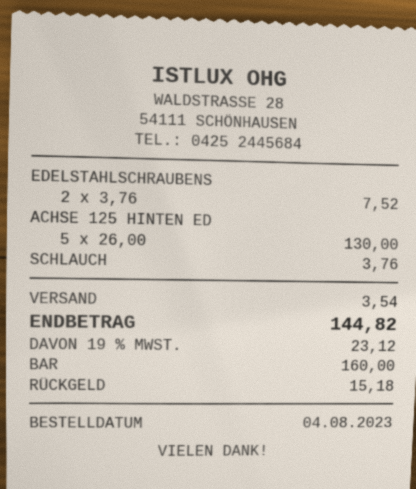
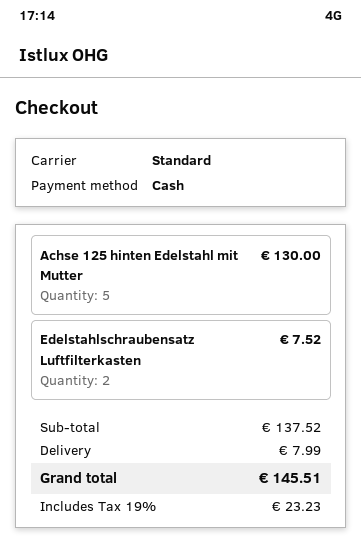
SCHLAUCH: 1 for 3.76 -> none
shipping: 3.54 -> 7.99
tax: 19% = 23.12 -> 19% = 23.23
total: 144.82 -> 145.51

